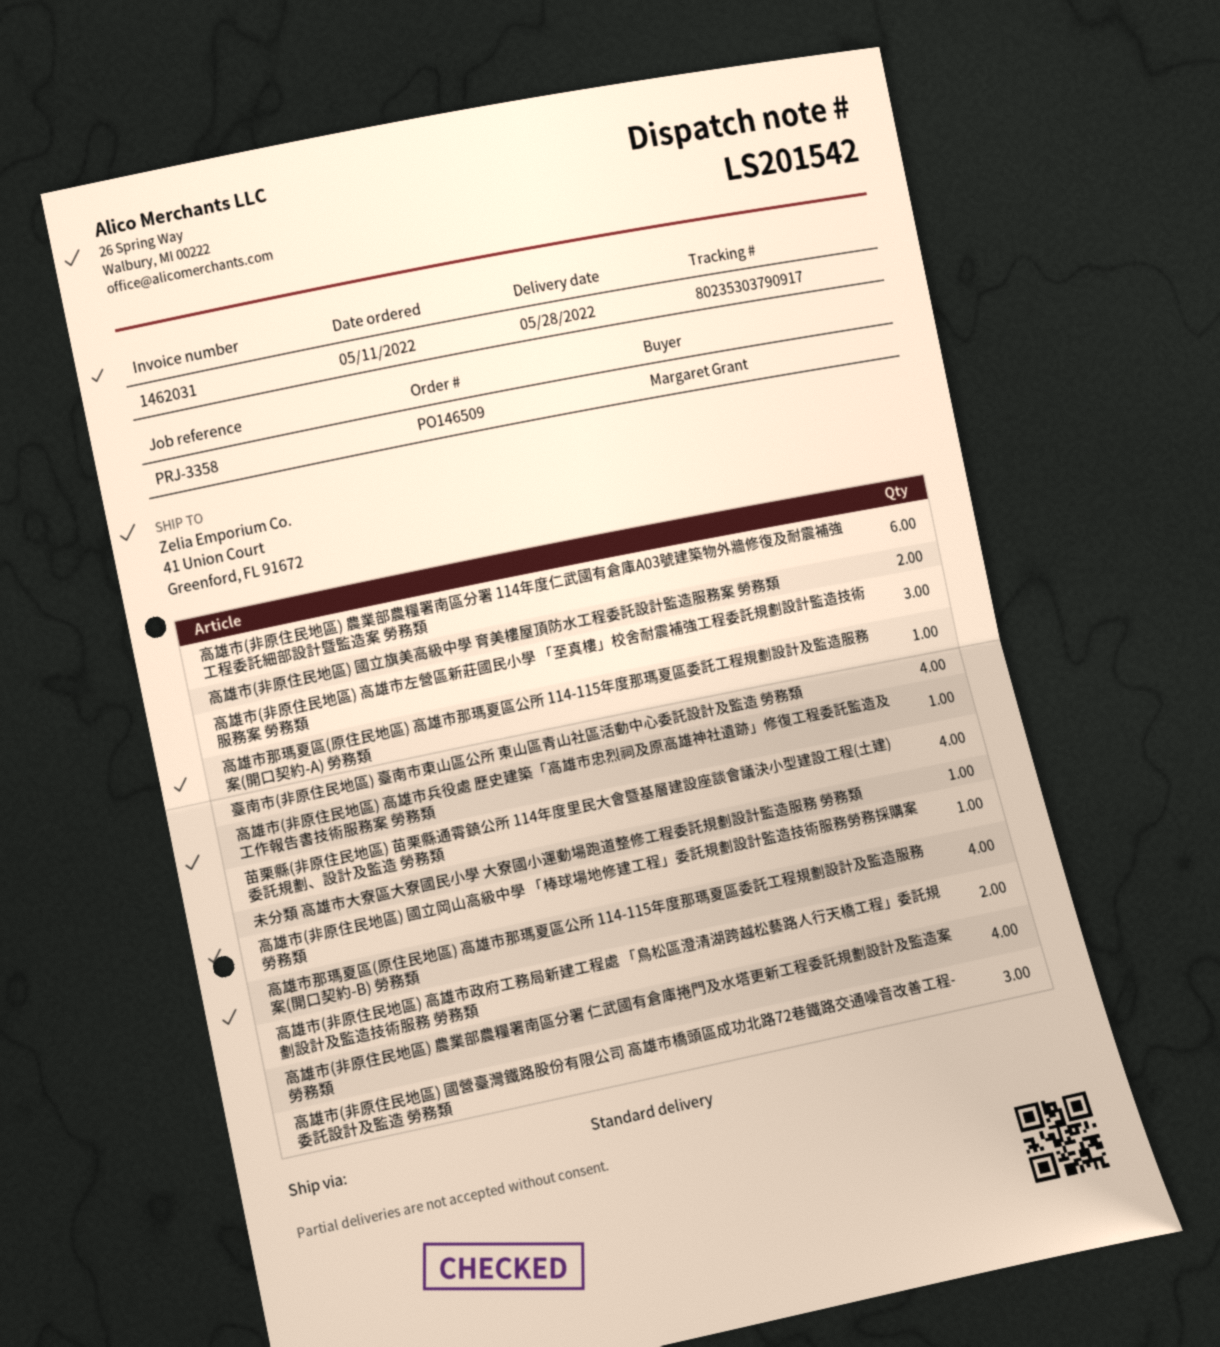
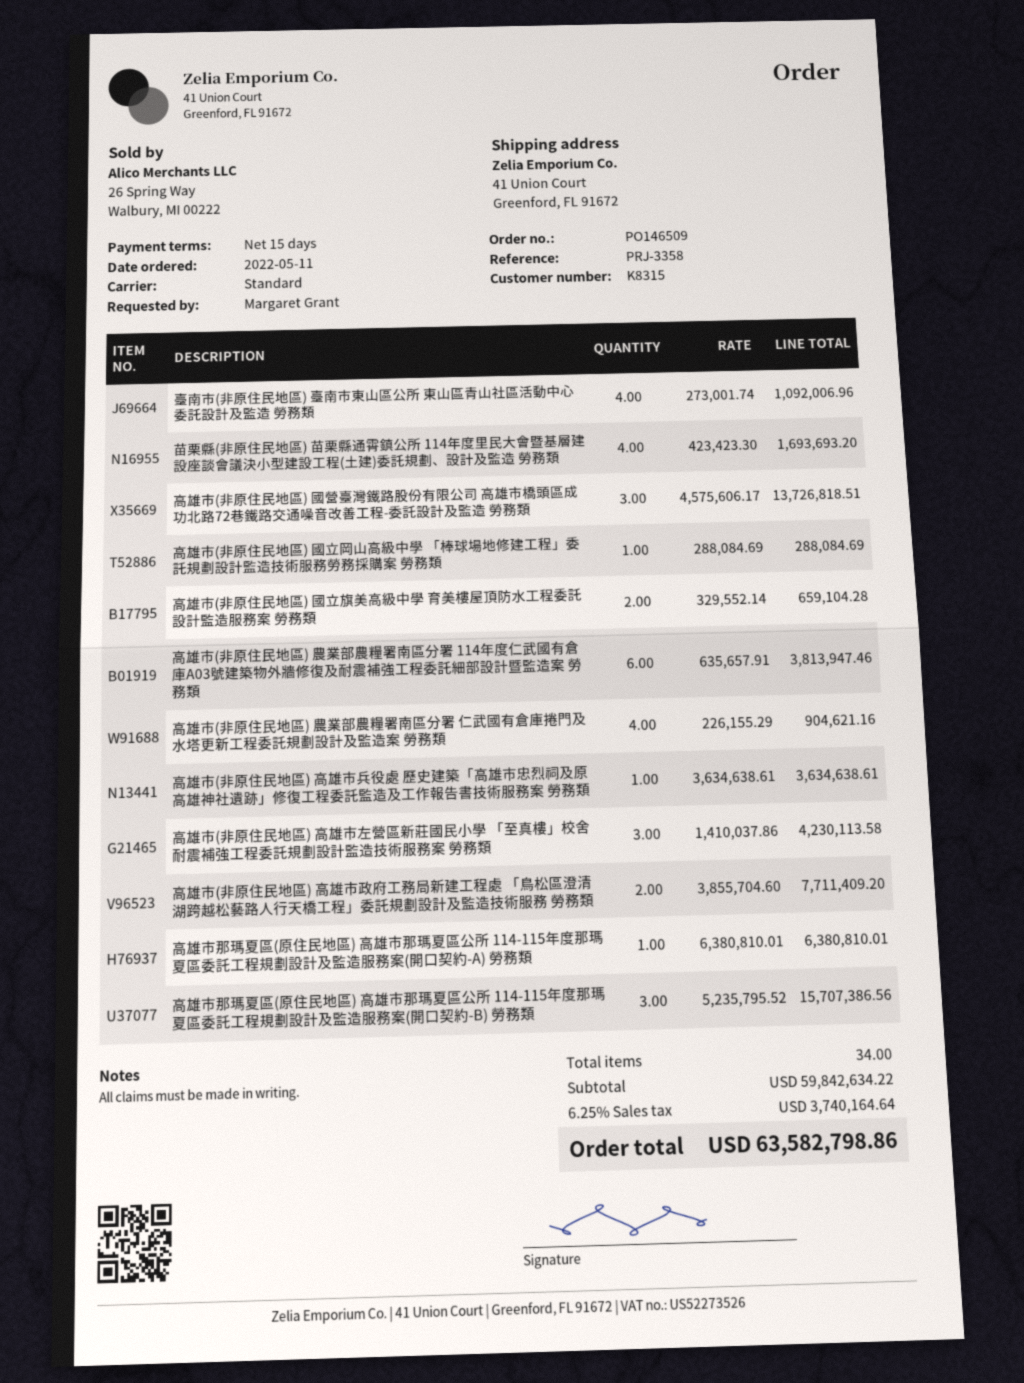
未分類 高雄市大寮區大寮國民小學 大寮國小運動場跑道整修工程委託規劃設計監造服務 勞務類: 1 -> none
高雄市那瑪夏區(原住民地區) 高雄市那瑪夏區公所 114-115年度那瑪夏區委託工程規劃設計及監造服務案(開口契約-B) 勞務類: 4 -> 3

